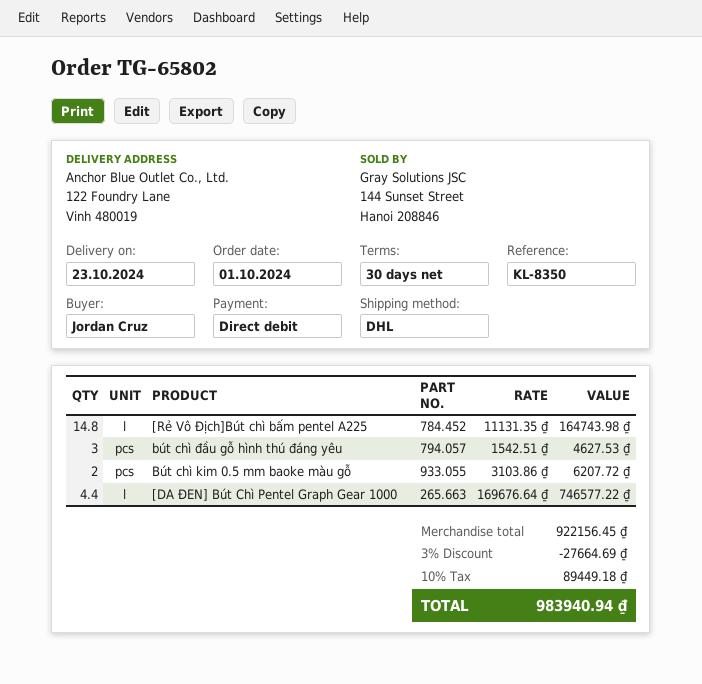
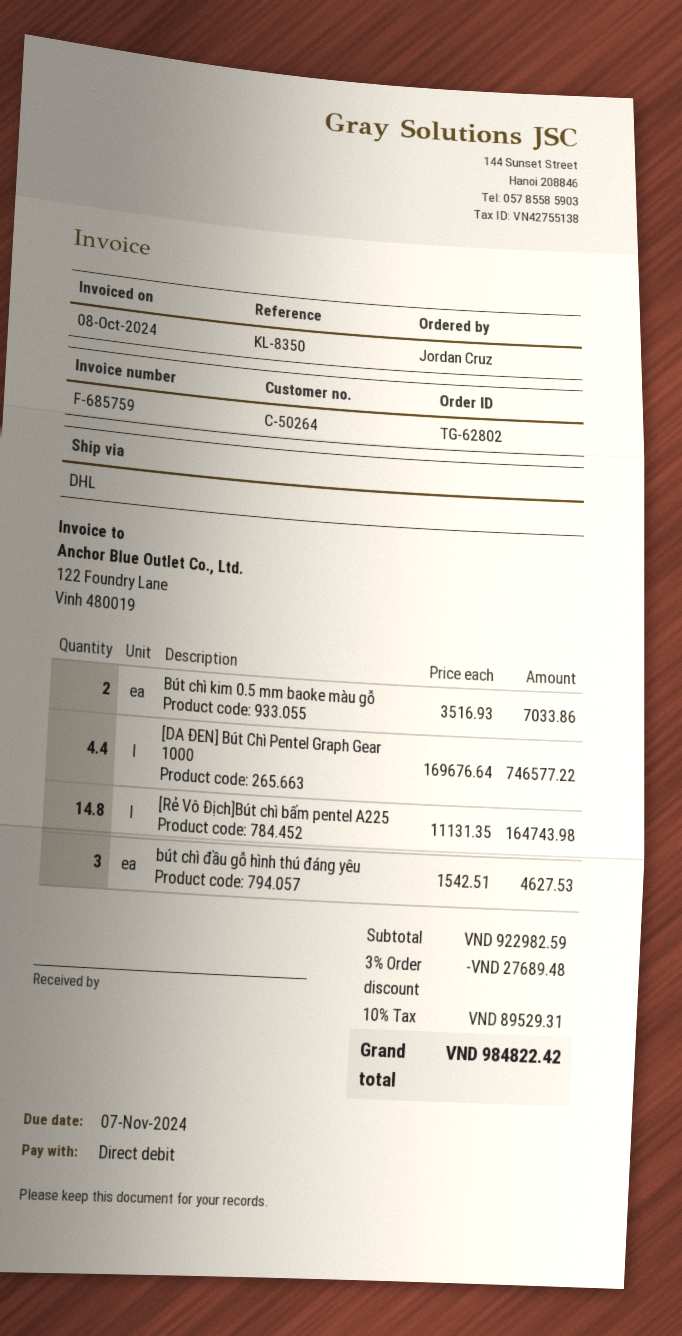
order number: TG-65802 -> TG-62802
Bút chì kim 0.5 mm baoke màu gỗ: 2 x 3103.86 = 6207.72 -> 2 x 3516.93 = 7033.86
subtotal: 922156.45 -> 922982.59
discount: 3% = 27664.69 -> 3% = 27689.48
tax: 10% = 89449.18 -> 10% = 89529.31
total: 983940.94 -> 984822.42

